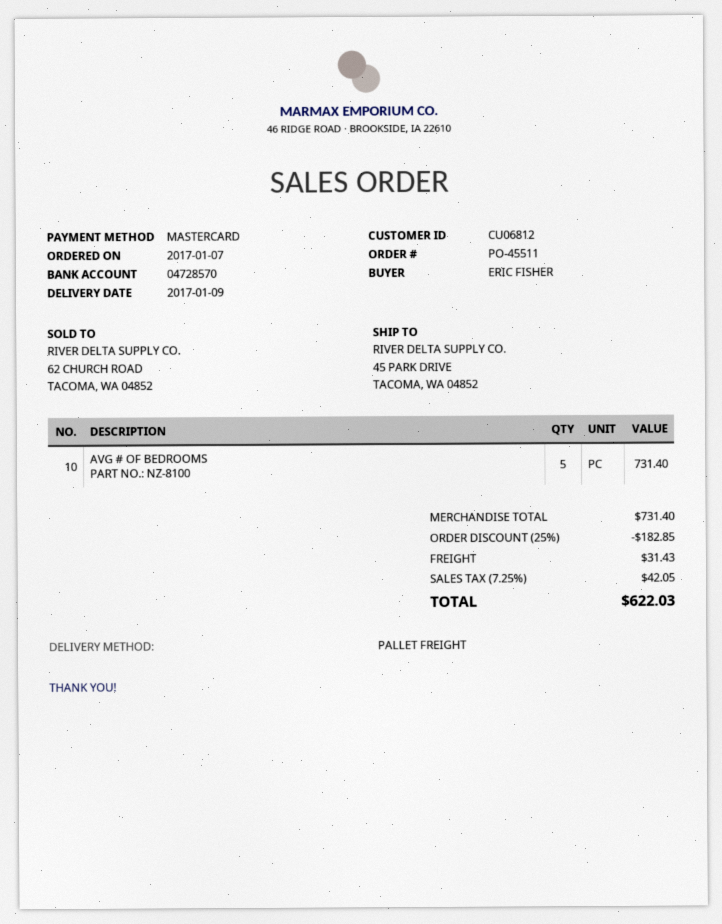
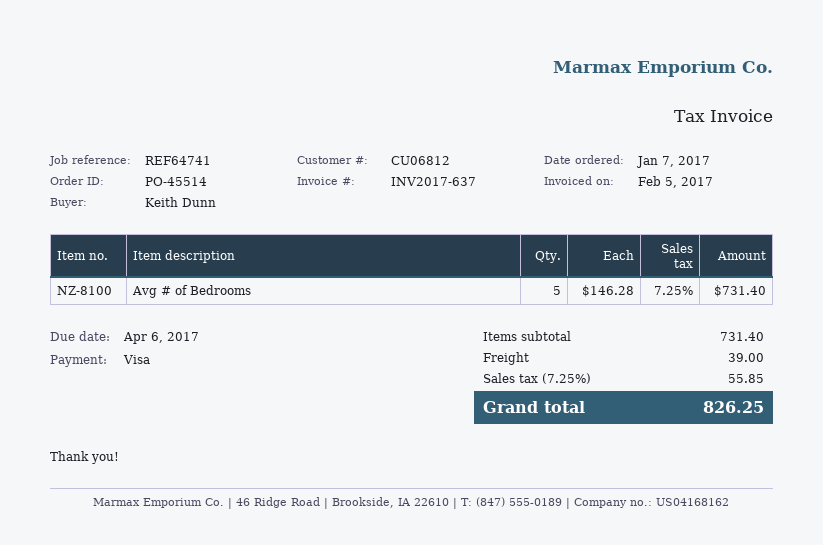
order number: PO-45511 -> PO-45514
ordered by: ERIC FISHER -> Keith Dunn
payment method: Mastercard -> Visa
discount: 25% = 182.85 -> none
shipping: 31.43 -> 39.00
tax: 7.25% = 42.05 -> 7.25% = 55.85
total: 622.03 -> 826.25

